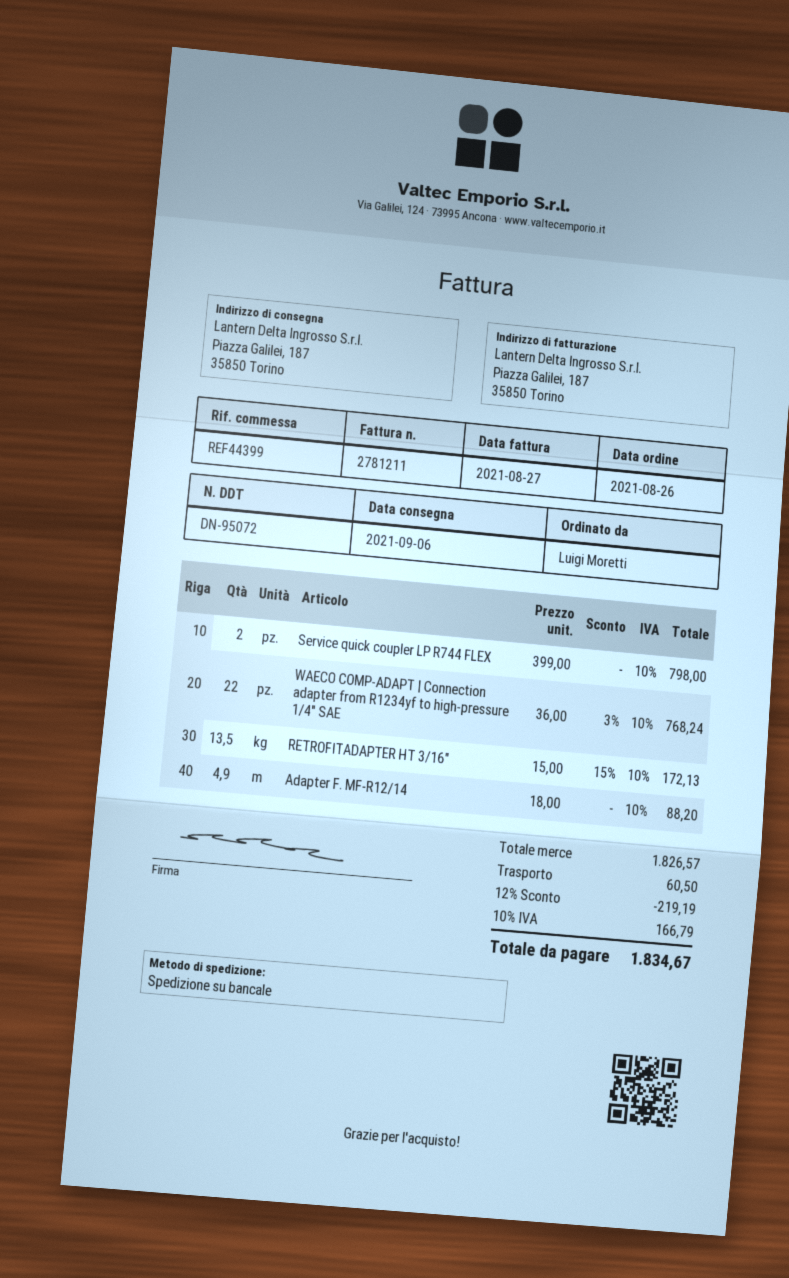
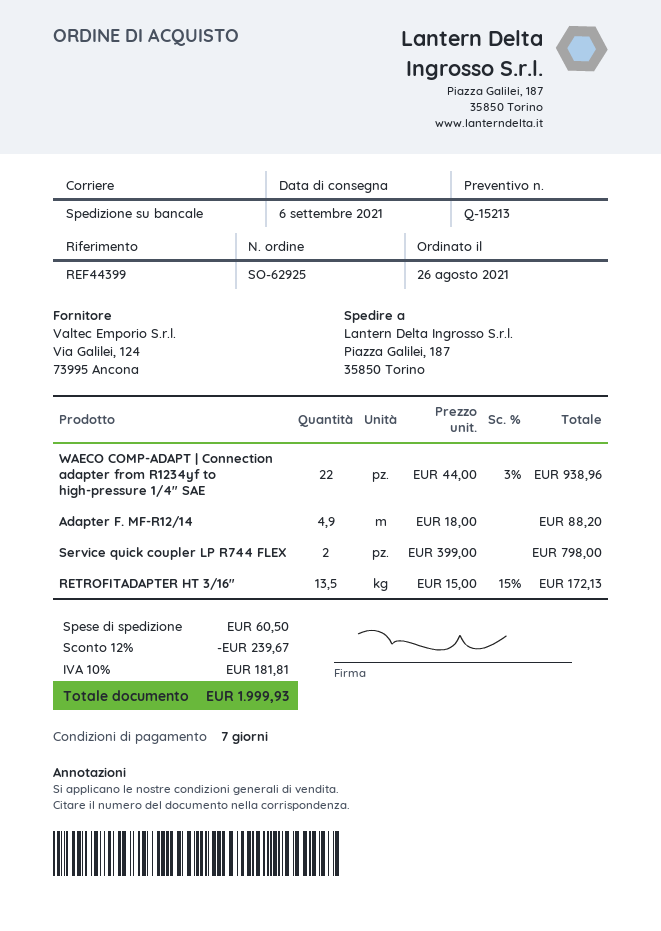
WAECO COMP-ADAPT | Connection adapter from R1234yf to high-pressure 1/4" SAE: 22 x 36.00 - 3% = 768.24 -> 22 x 44.00 - 3% = 938.96
discount: 12% = 219.19 -> 12% = 239.67
tax: 10% = 166.79 -> 10% = 181.81
total: 1834.67 -> 1999.93

